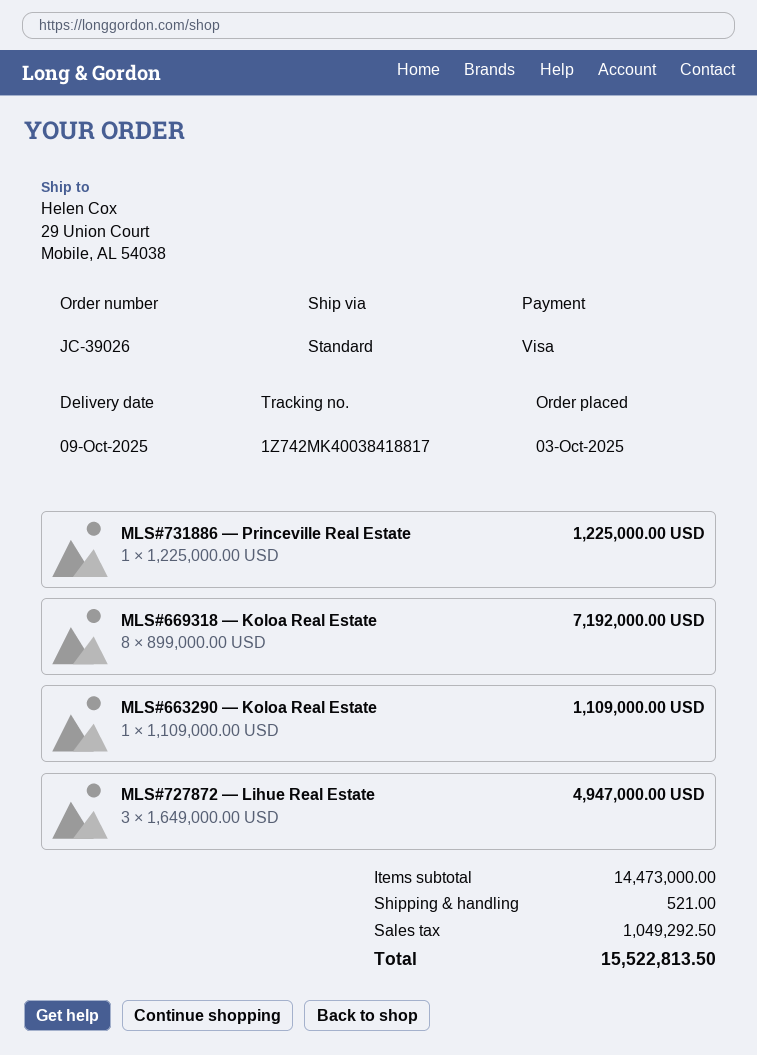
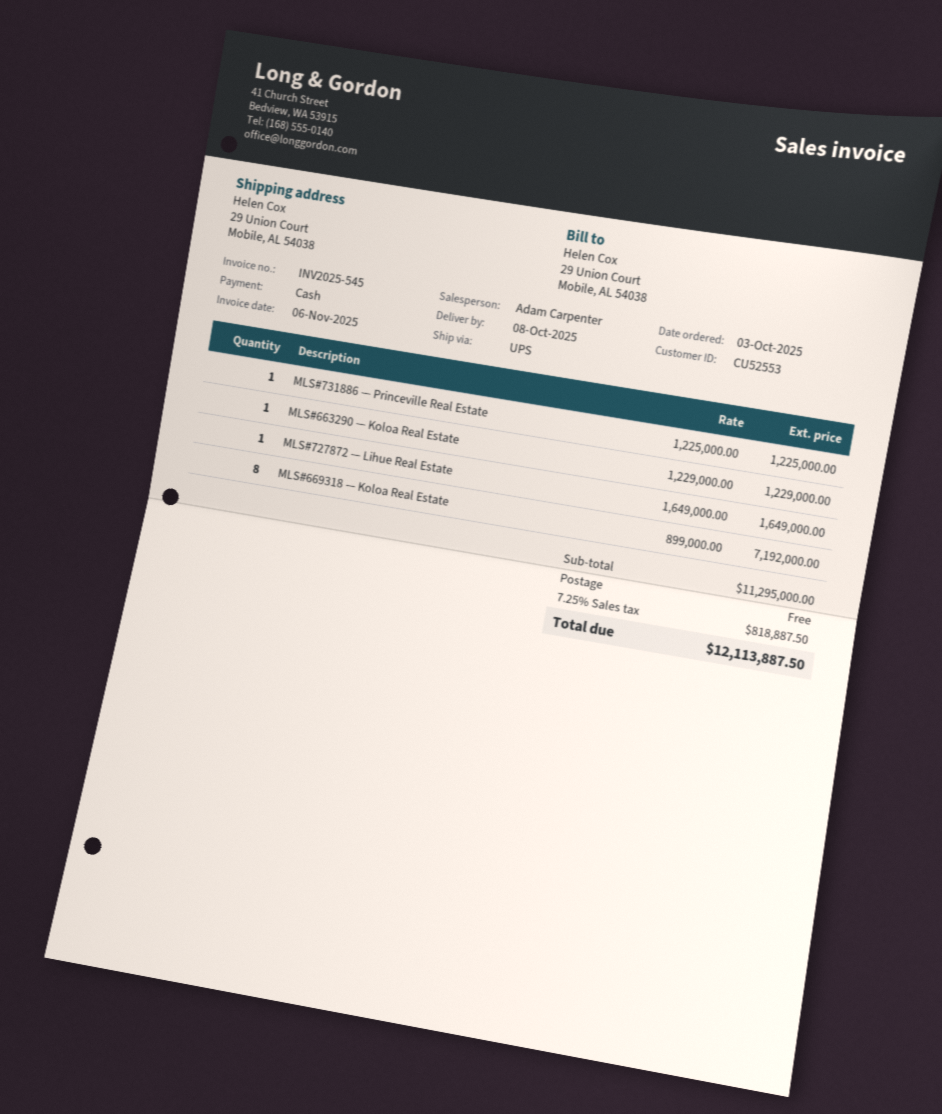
delivery date: 2025-10-09 -> 2025-10-08
payment method: Visa -> cash
shipping method: standard -> UPS
MLS#663290 — Koloa Real Estate: 1 x 1109000.00 = 1109000.00 -> 1 x 1229000.00 = 1229000.00
MLS#727872 — Lihue Real Estate: 3 x 1649000.00 = 4947000.00 -> 1 x 1649000.00 = 1649000.00
subtotal: 14473000.00 -> 11295000.00
shipping: 521.00 -> 0.00
tax: 1049292.50 -> 818887.50
total: 15522813.50 -> 12113887.50

